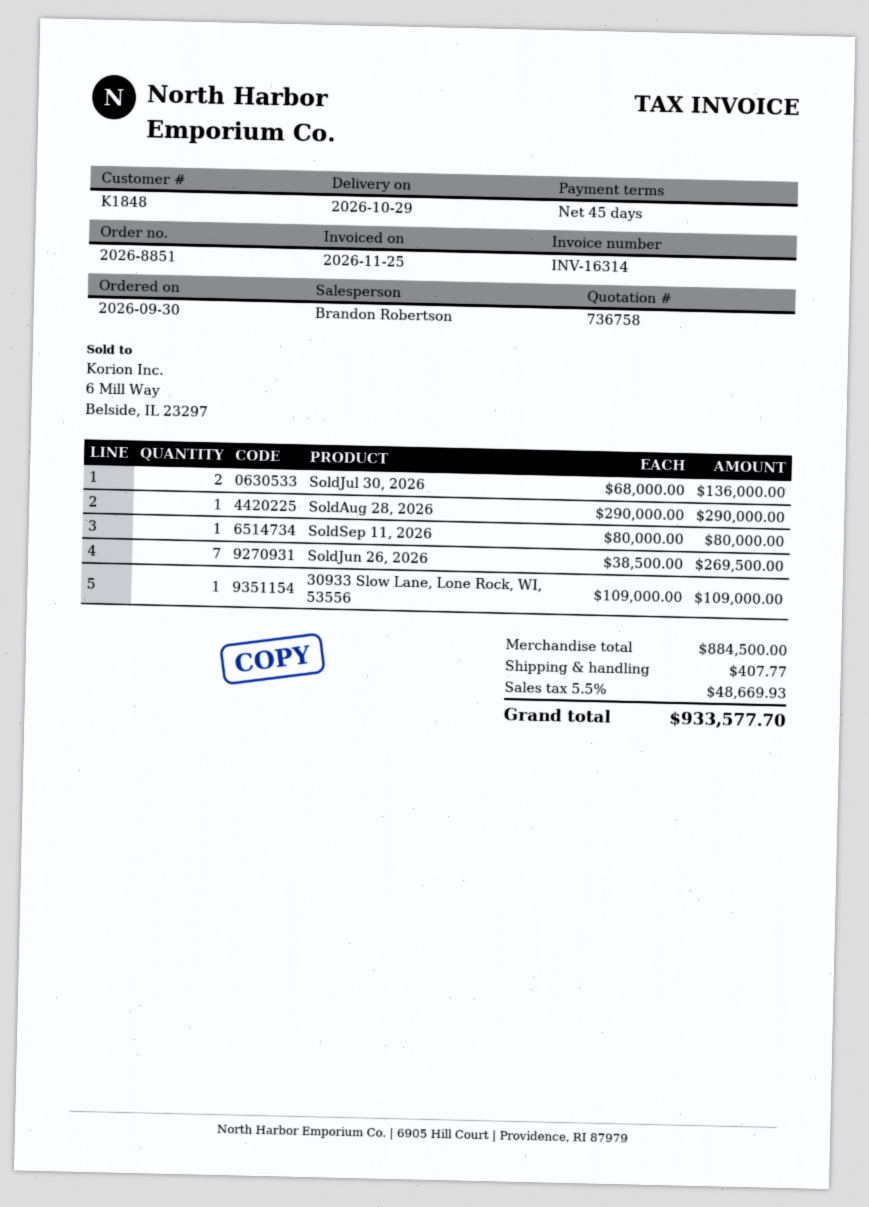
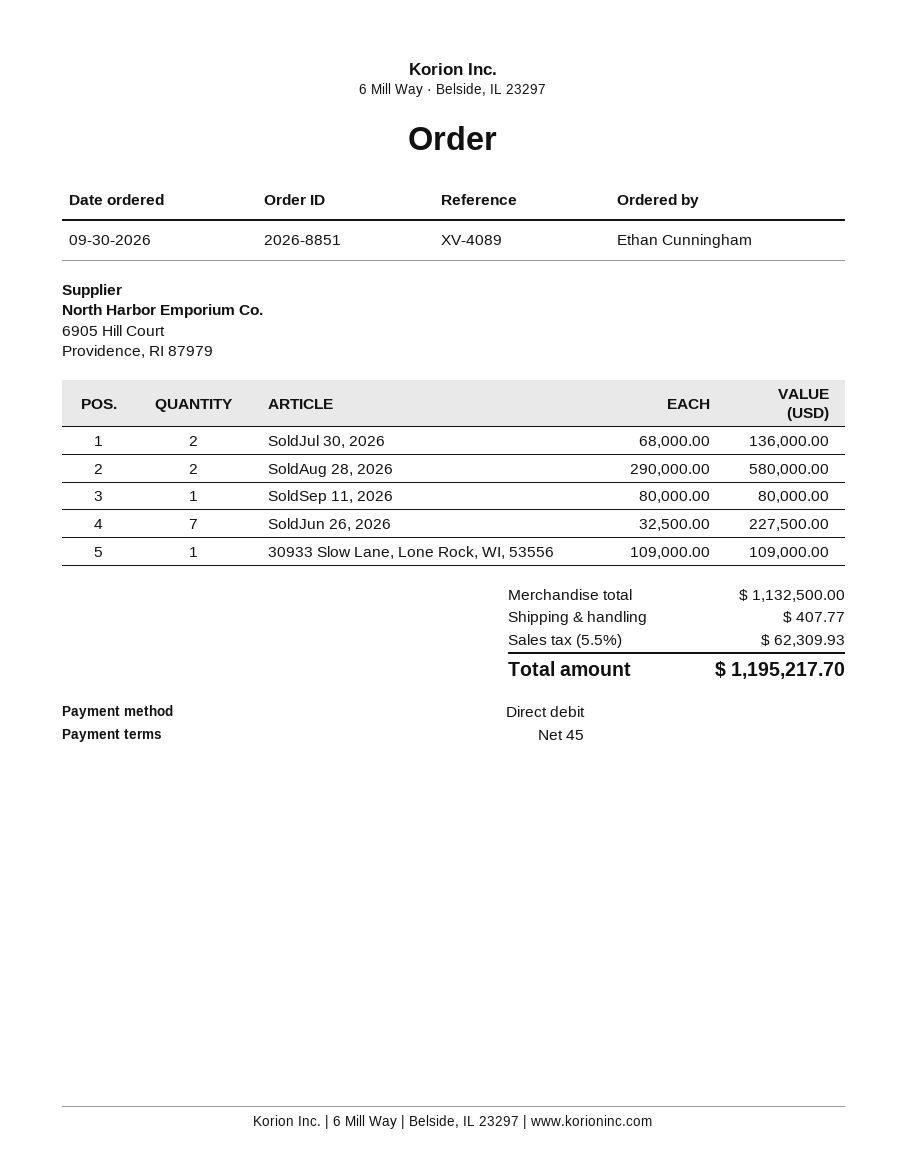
SoldAug 28, 2026: 1 x 290000.00 = 290000.00 -> 2 x 290000.00 = 580000.00
SoldJun 26, 2026: 7 x 38500.00 = 269500.00 -> 7 x 32500.00 = 227500.00
subtotal: 884500.00 -> 1132500.00
tax: 5.5% = 48669.93 -> 5.5% = 62309.93
total: 933577.70 -> 1195217.70

